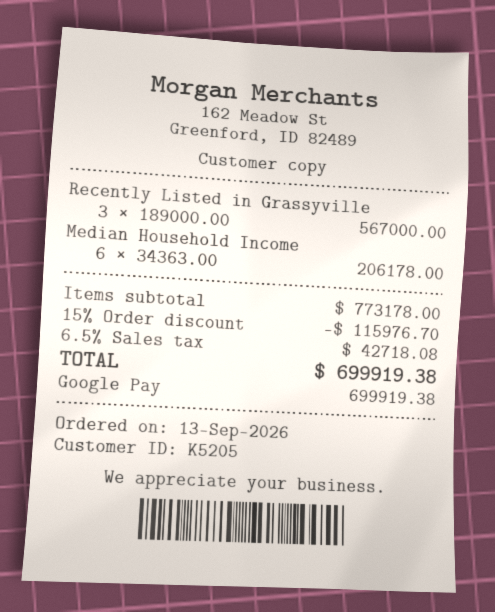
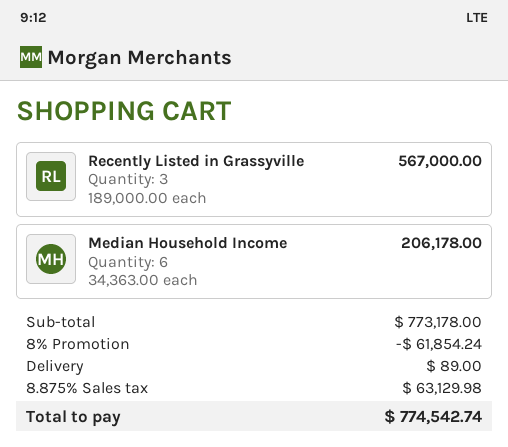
discount: 15% = 115976.70 -> 8% = 61854.24
shipping: none -> 89.00
tax: 6.5% = 42718.08 -> 8.875% = 63129.98
total: 699919.38 -> 774542.74

